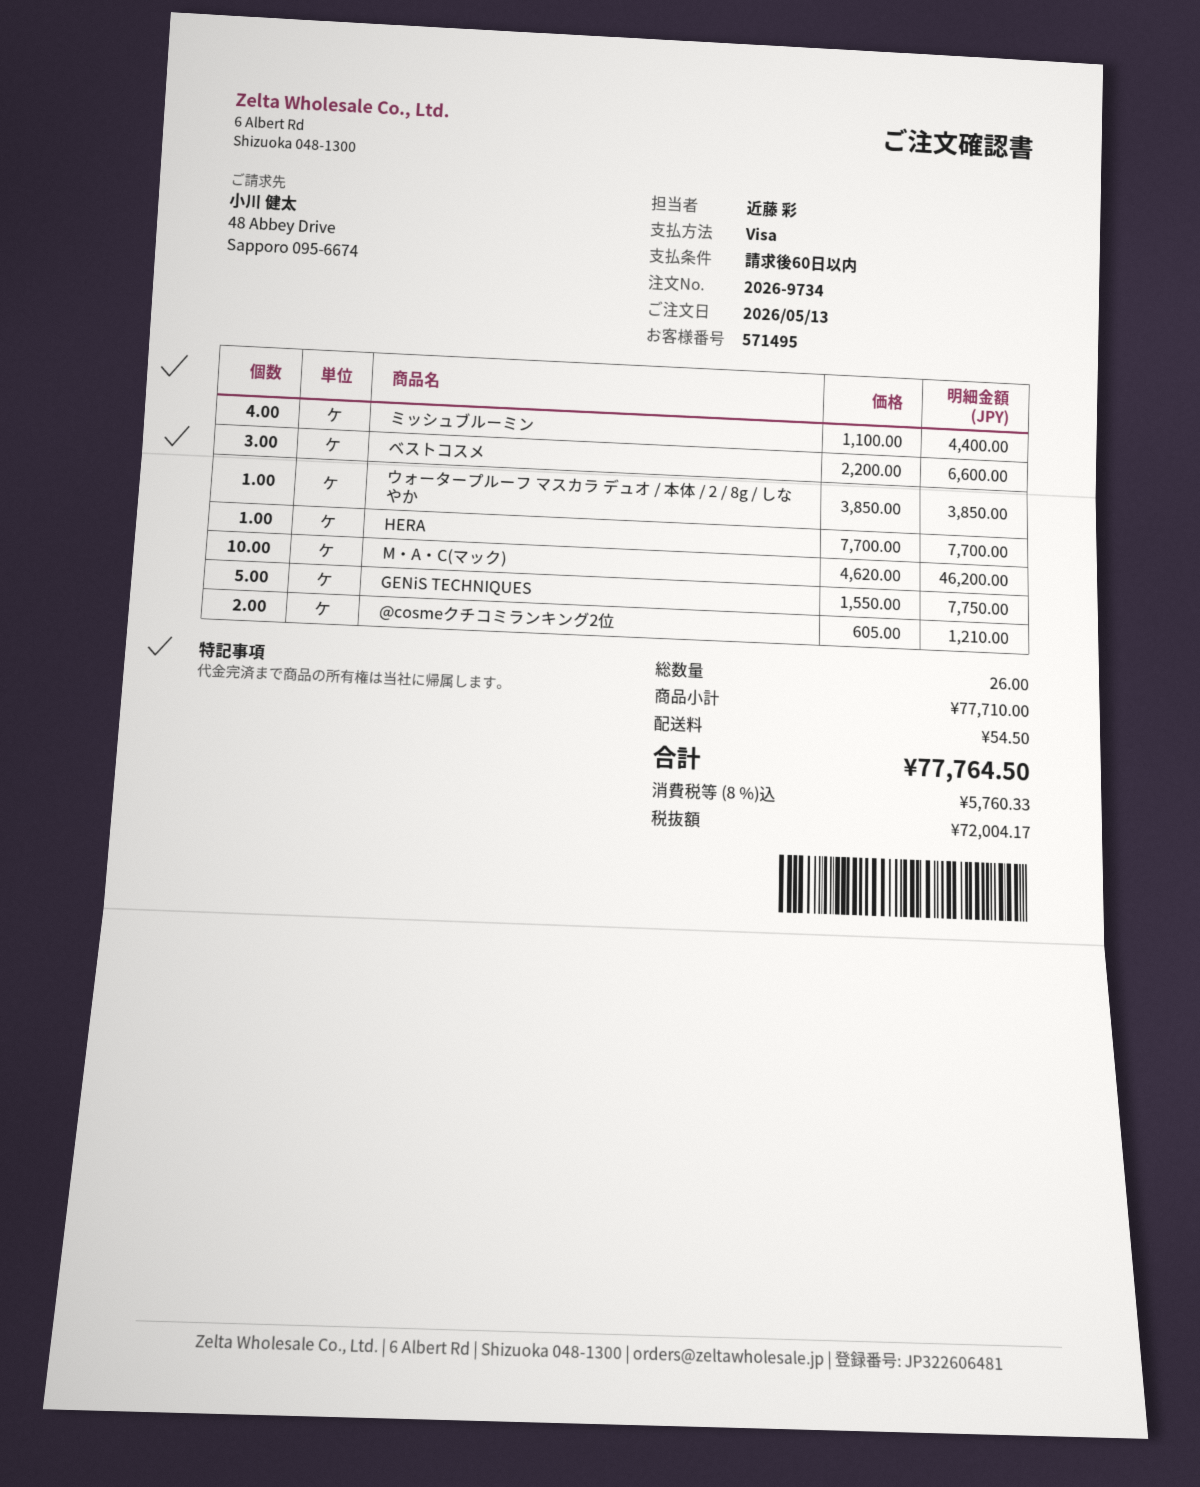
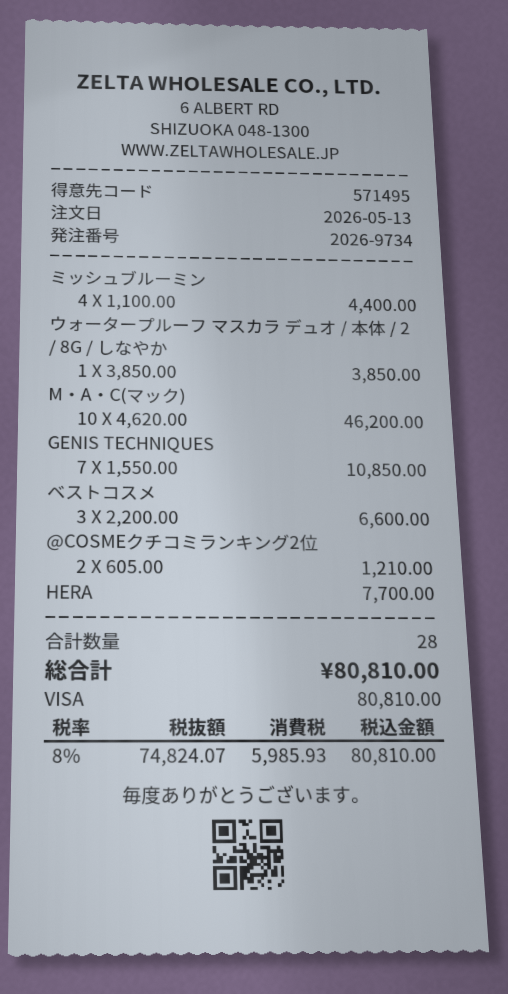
GENiS TECHNIQUES: 5 x 1550.00 = 7750.00 -> 7 x 1550.00 = 10850.00
total quantity: 26 -> 28
shipping: 54.50 -> none
net: 72004.17 -> 74824.07
tax: 8% = 5760.33 -> 8% = 5985.93
total: 77764.50 -> 80810.00

